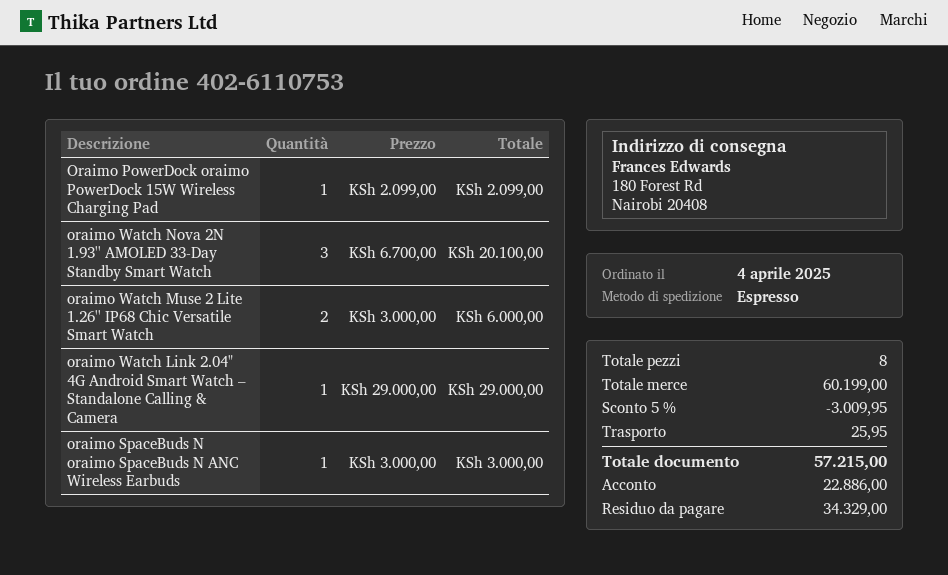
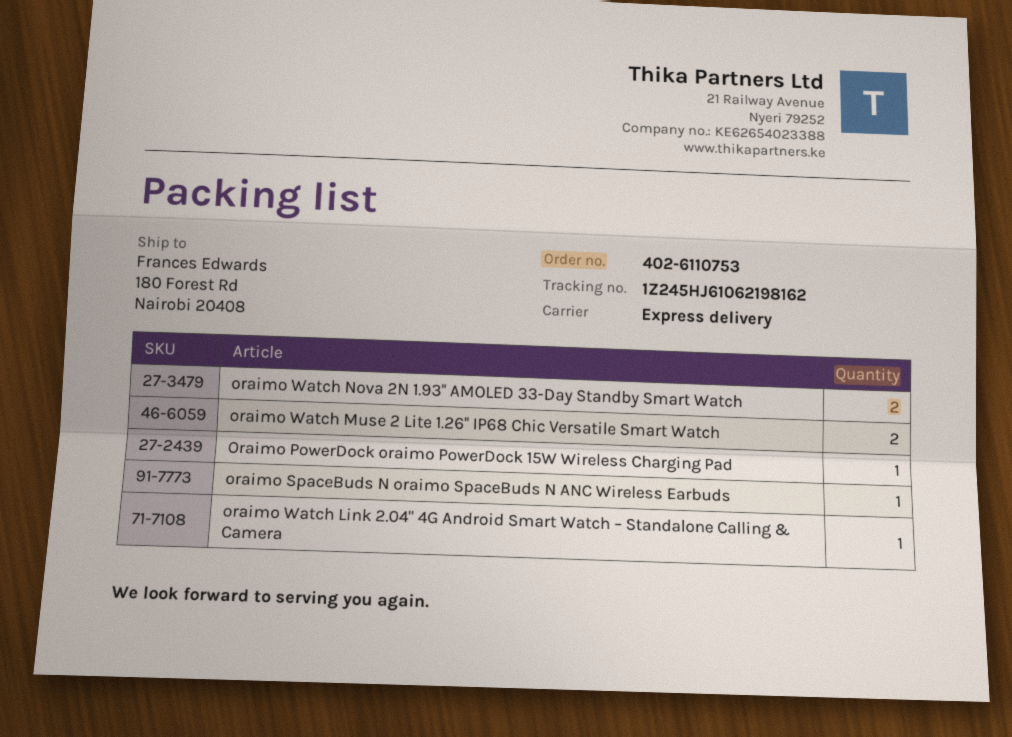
oraimo Watch Nova 2N 1.93'' AMOLED 33-Day Standby Smart Watch: 3 -> 2

